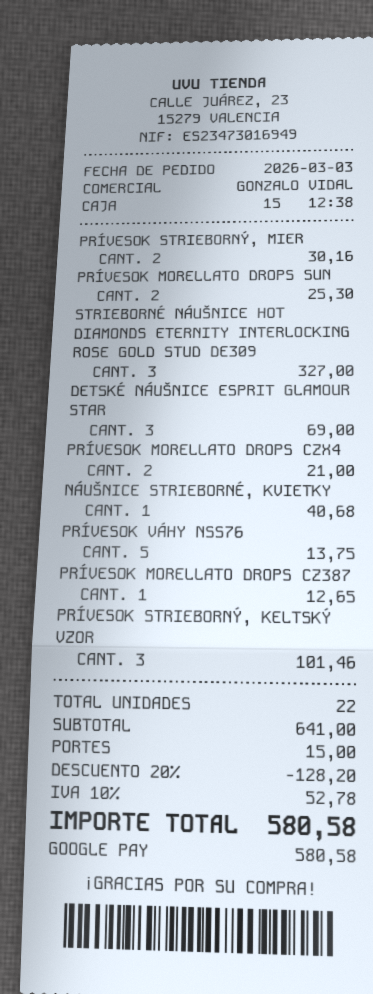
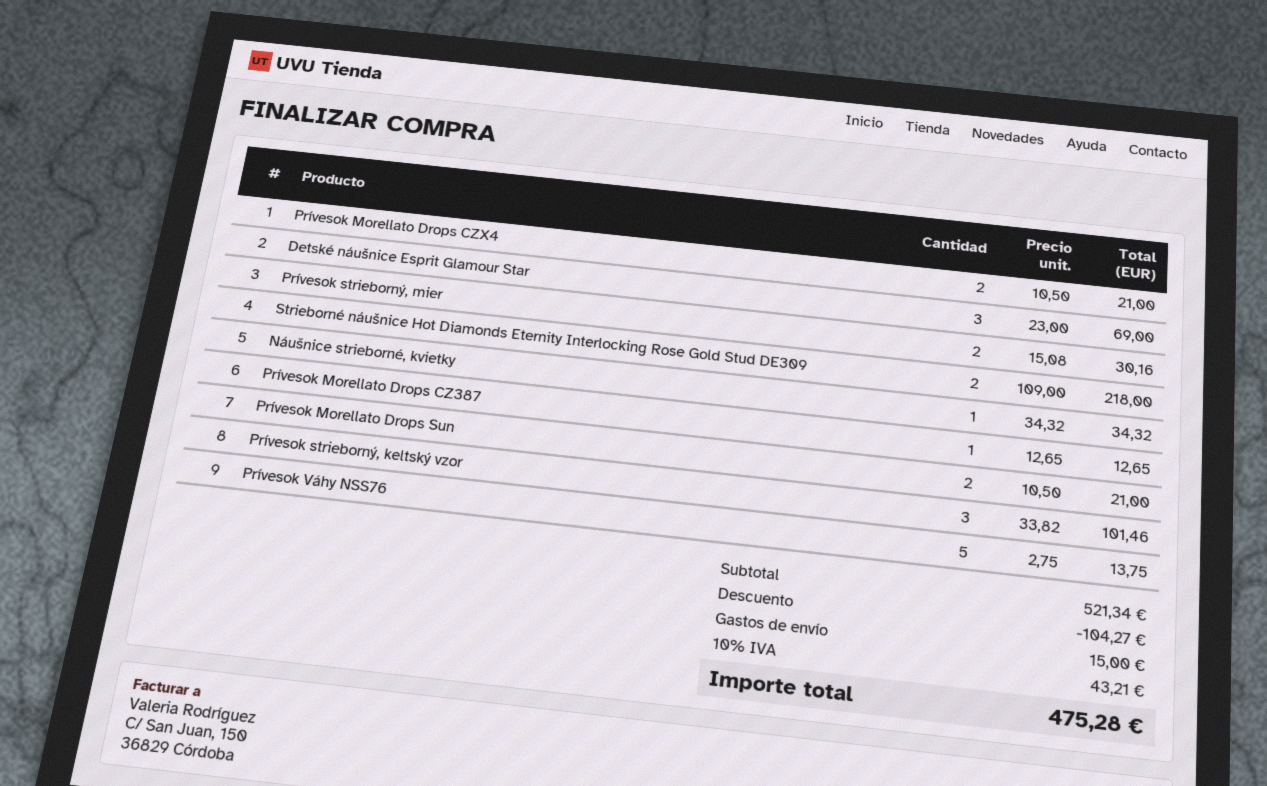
PRÍVESOK MORELLATO DROPS SUN: 2 for 25.30 -> 2 for 21.00
STRIEBORNÉ NÁUŠNICE HOT DIAMONDS ETERNITY INTERLOCKING ROSE GOLD STUD DE309: 3 for 327.00 -> 2 for 218.00
NÁUŠNICE STRIEBORNÉ, KVIETKY: 1 for 40.68 -> 1 for 34.32
subtotal: 641.00 -> 521.34
discount: 128.20 -> 104.27
tax: 10% = 52.78 -> 10% = 43.21
total: 580.58 -> 475.28

